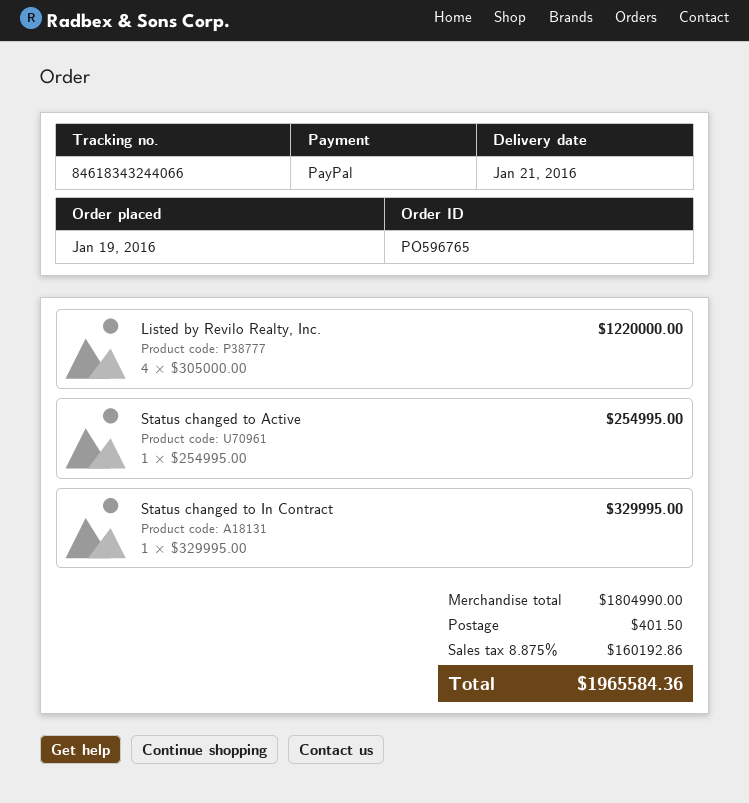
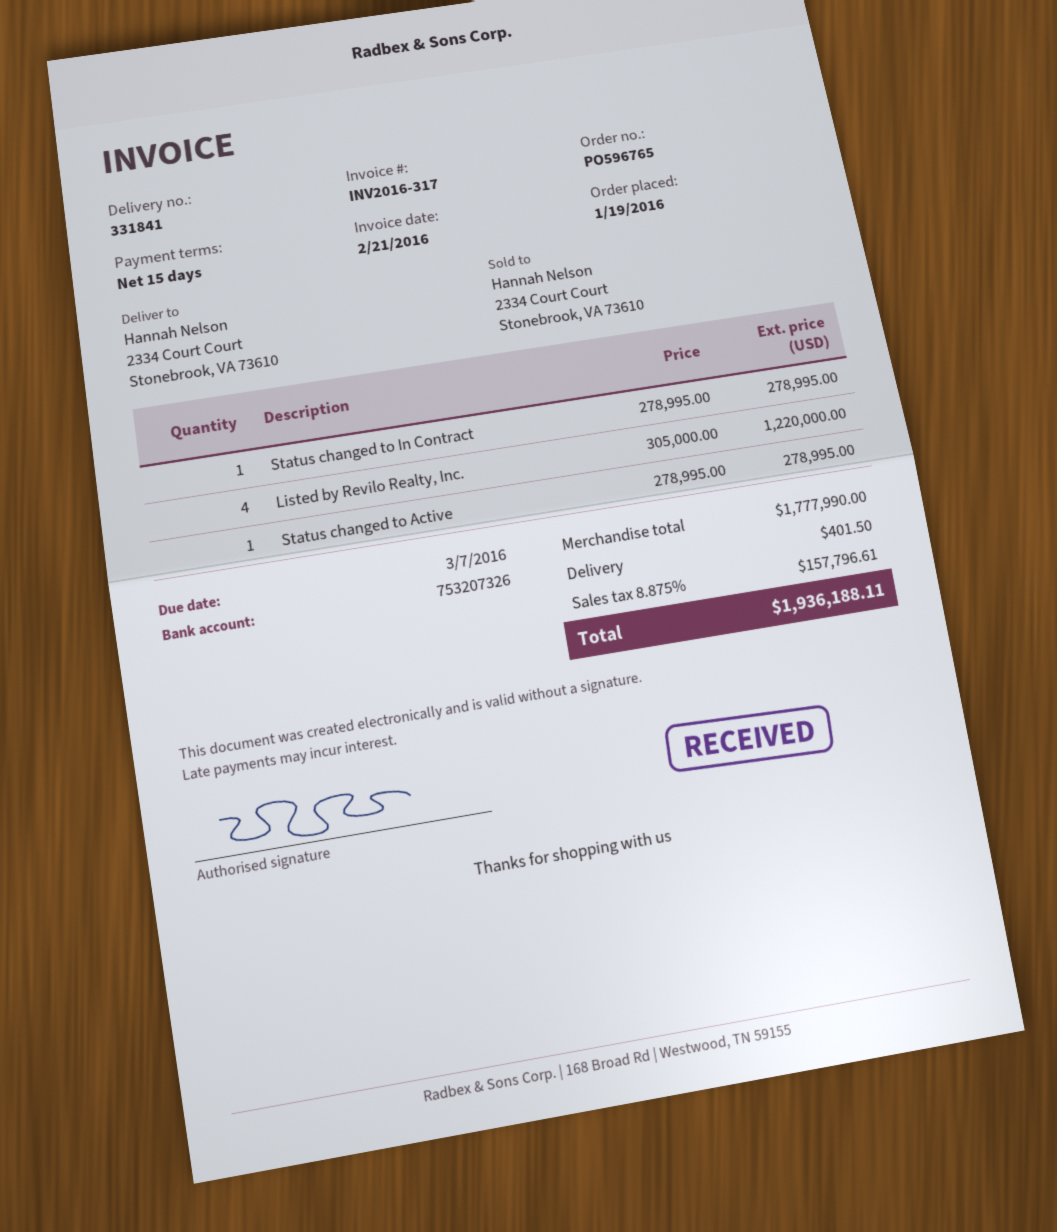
Status changed to Active: 1 x 254995.00 = 254995.00 -> 1 x 278995.00 = 278995.00
Status changed to In Contract: 1 x 329995.00 = 329995.00 -> 1 x 278995.00 = 278995.00
subtotal: 1804990.00 -> 1777990.00
tax: 8.875% = 160192.86 -> 8.875% = 157796.61
total: 1965584.36 -> 1936188.11

